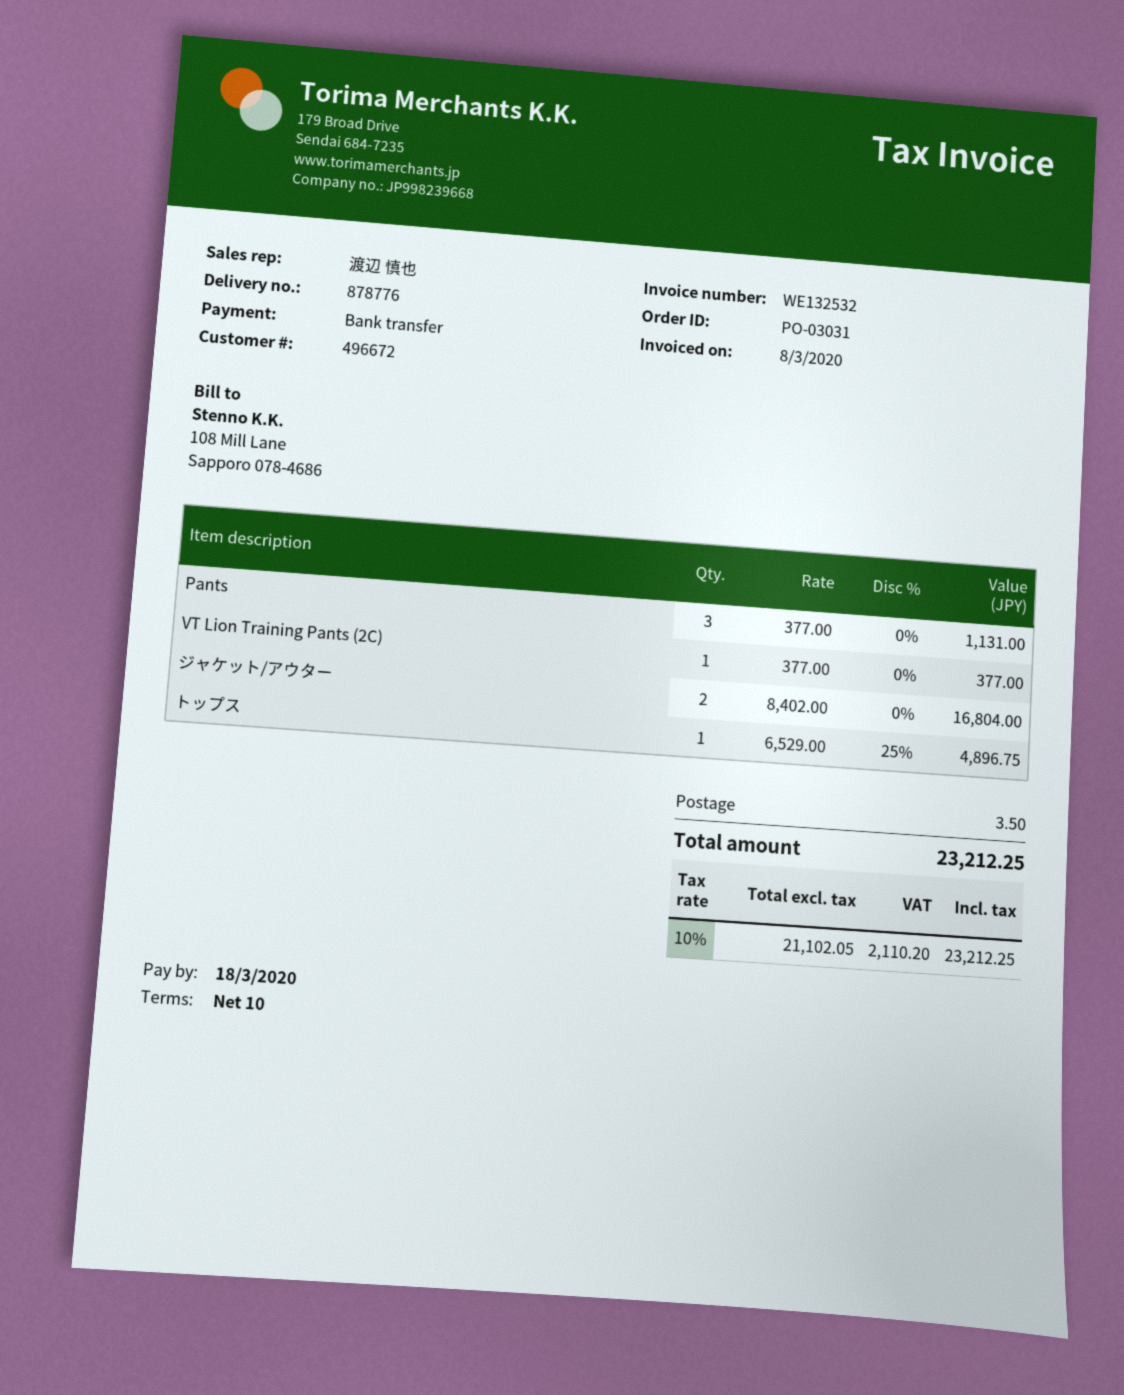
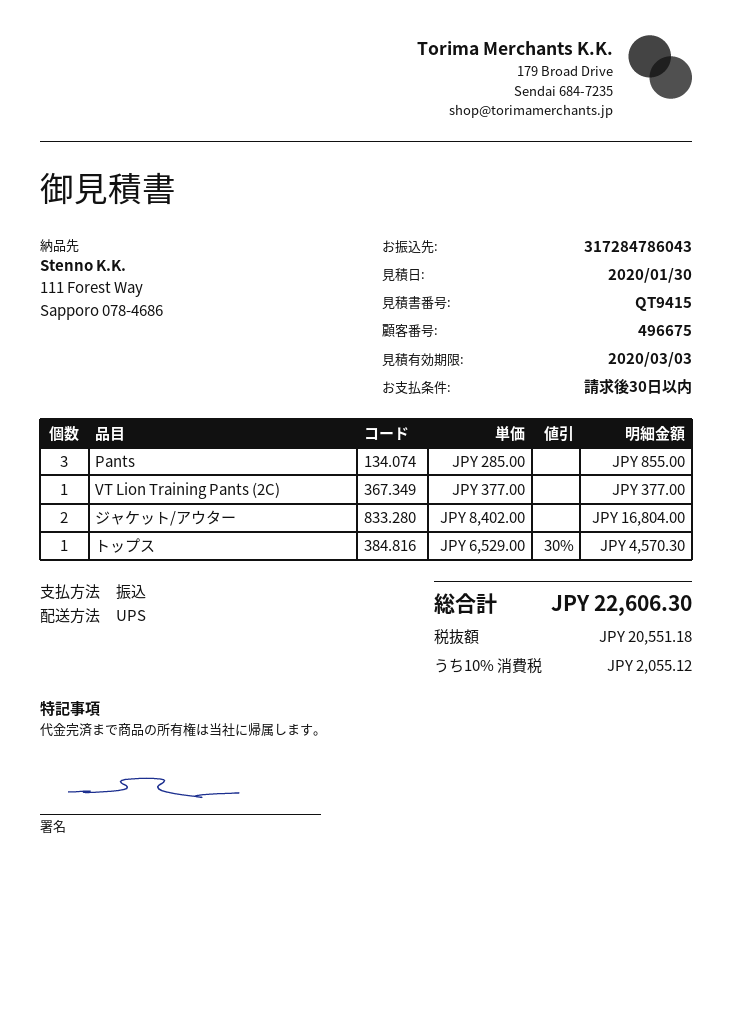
payment terms: 10 days -> 30 days
customer number: 496672 -> 496675
Pants: 3 x 377.00 = 1131.00 -> 3 x 285.00 = 855.00
トップス: 1 x 6529.00 - 25% = 4896.75 -> 1 x 6529.00 - 30% = 4570.30
shipping: 3.50 -> none
net: 21102.05 -> 20551.18
tax: 10% = 2110.20 -> 10% = 2055.12
total: 23212.25 -> 22606.30

